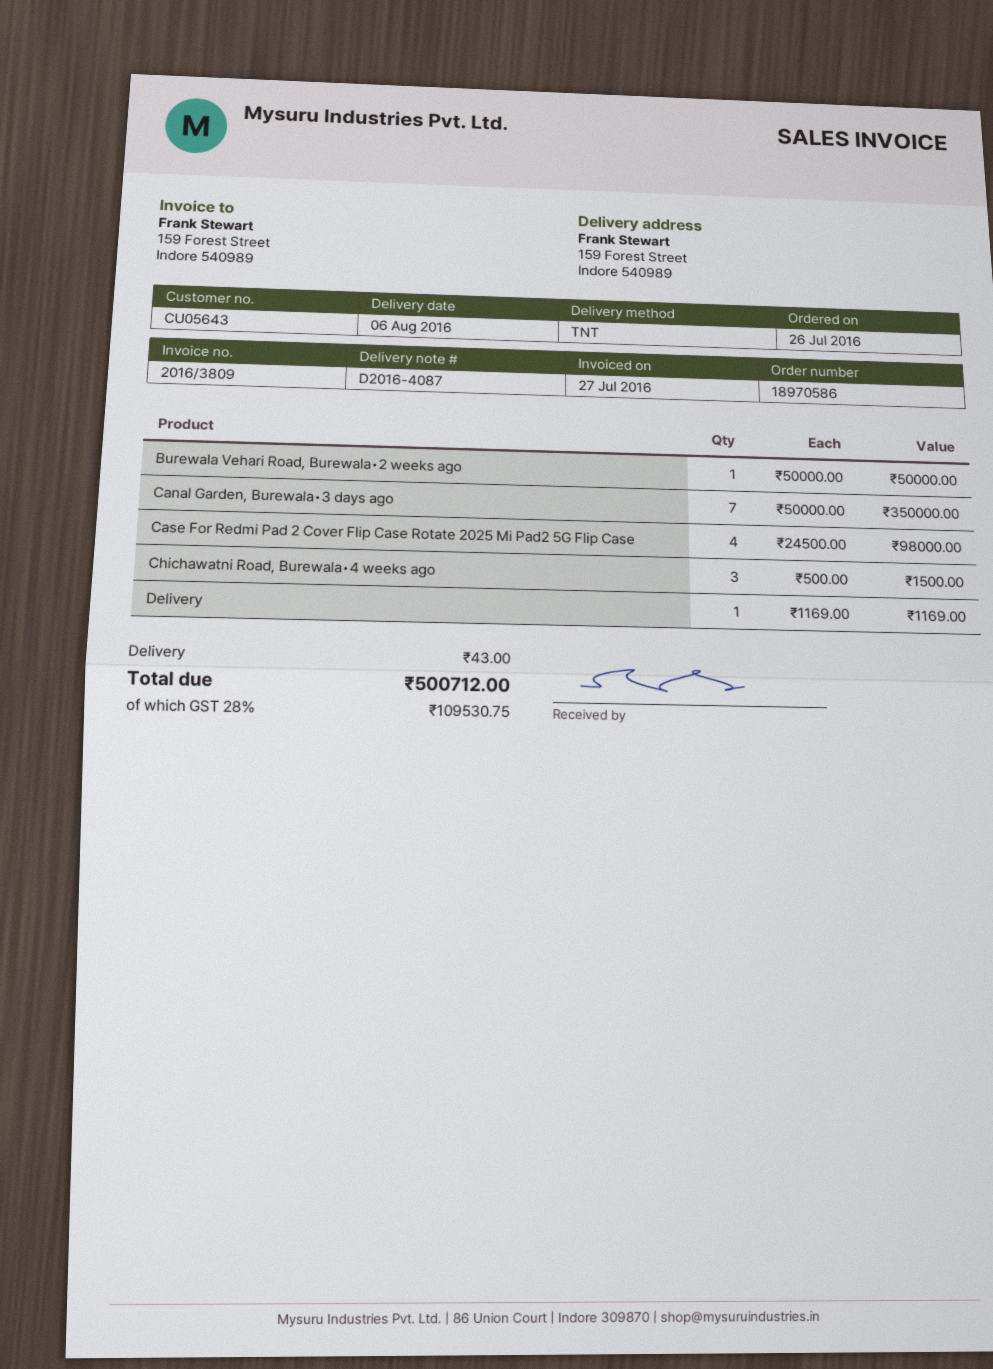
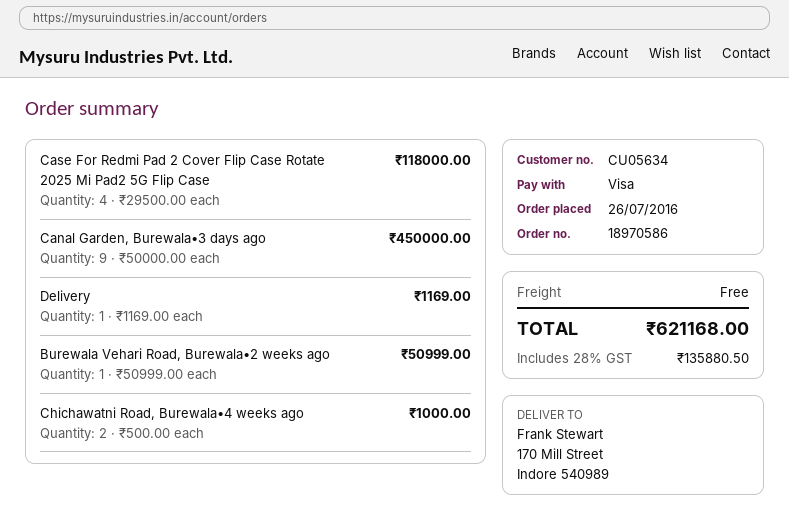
customer number: CU05643 -> CU05634
ship to: 159 Forest Street, Indore 540989 -> 170 Mill Street, Indore 540989
Burewala Vehari Road, Burewala•2 weeks ago: 1 x 50000.00 = 50000.00 -> 1 x 50999.00 = 50999.00
Canal Garden, Burewala•3 days ago: 7 x 50000.00 = 350000.00 -> 9 x 50000.00 = 450000.00
Case For Redmi Pad 2 Cover Flip Case Rotate 2025 Mi Pad2 5G Flip Case: 4 x 24500.00 = 98000.00 -> 4 x 29500.00 = 118000.00
Chichawatni Road, Burewala•4 weeks ago: 3 x 500.00 = 1500.00 -> 2 x 500.00 = 1000.00
shipping: 43.00 -> 0.00
tax: 28% = 109530.75 -> 28% = 135880.50
total: 500712.00 -> 621168.00

